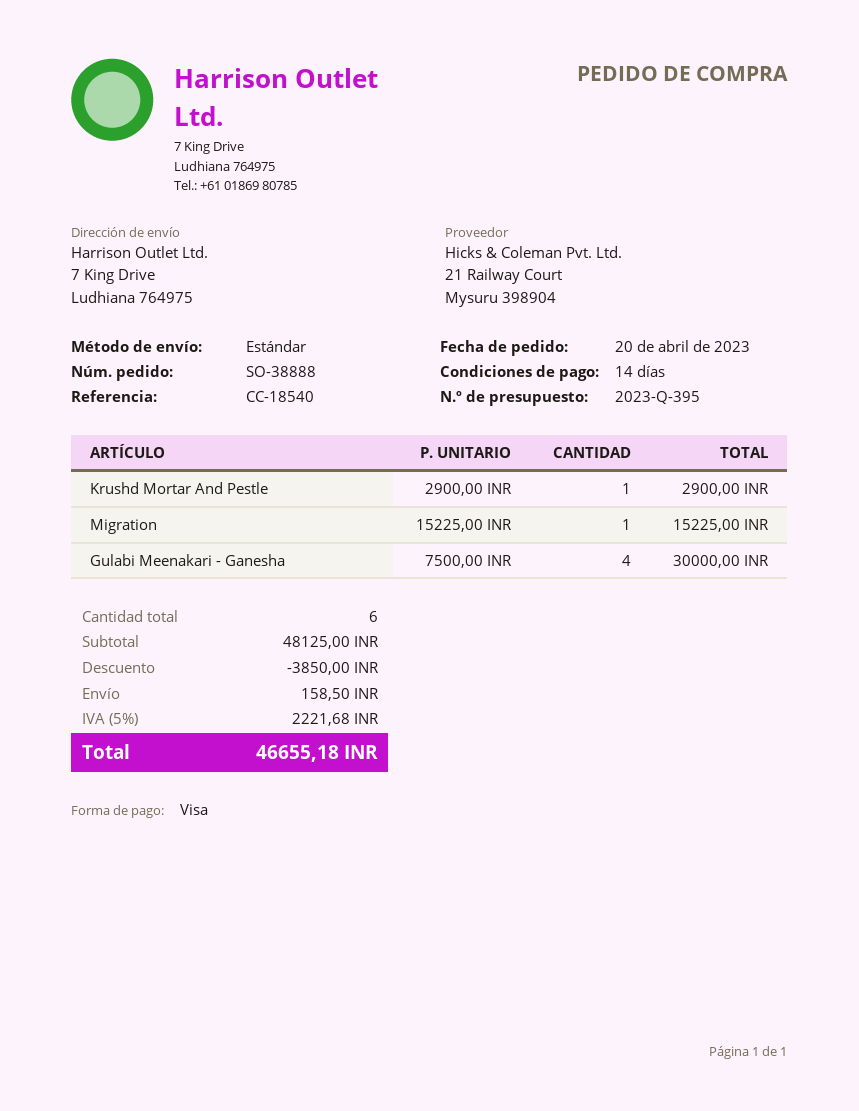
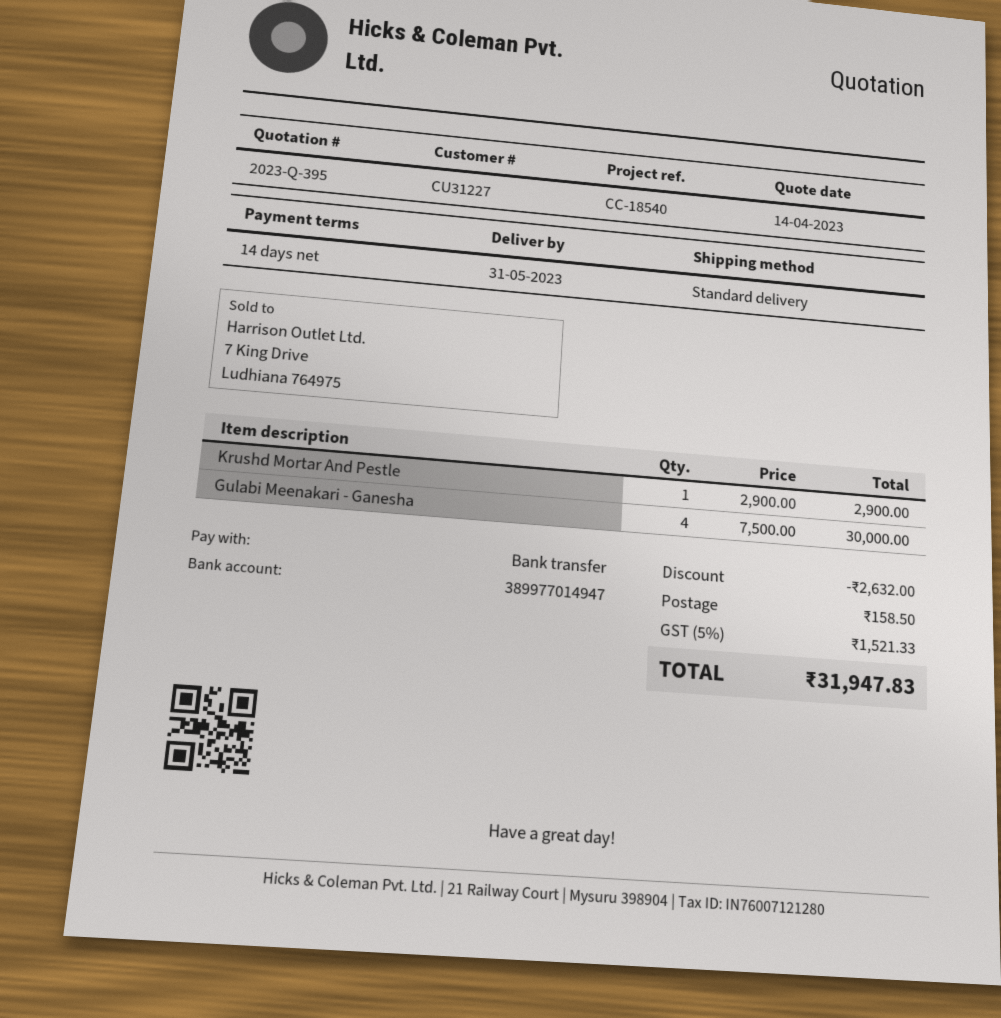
payment method: Visa -> bank transfer
Migration: 1 x 15225.00 = 15225.00 -> none
discount: 3850.00 -> 2632.00
tax: 5% = 2221.68 -> 5% = 1521.33
total: 46655.18 -> 31947.83

